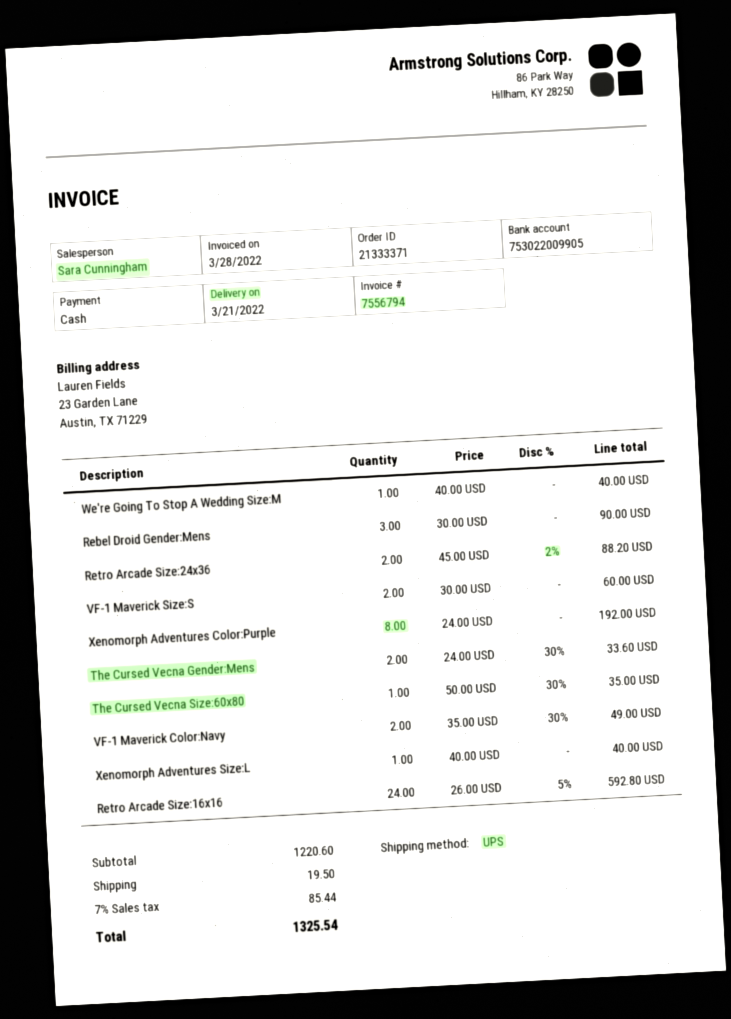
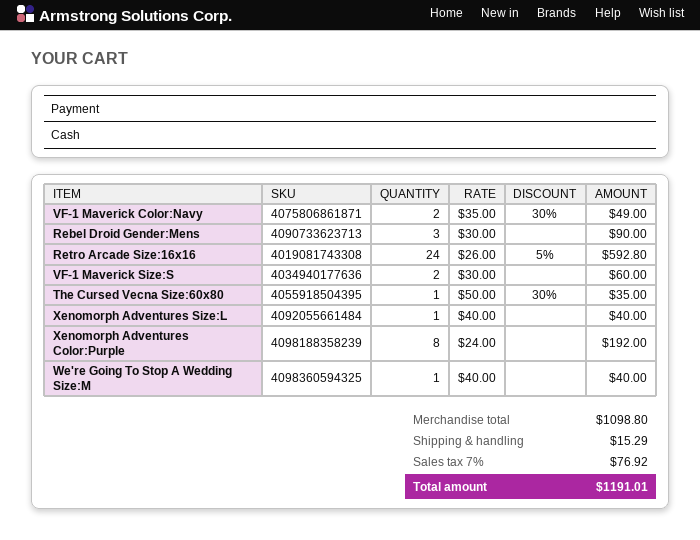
Retro Arcade Size:24x36: 2 x 45.00 - 2% = 88.20 -> none
The Cursed Vecna Gender:Mens: 2 x 24.00 - 30% = 33.60 -> none
subtotal: 1220.60 -> 1098.80
shipping: 19.50 -> 15.29
tax: 7% = 85.44 -> 7% = 76.92
total: 1325.54 -> 1191.01

